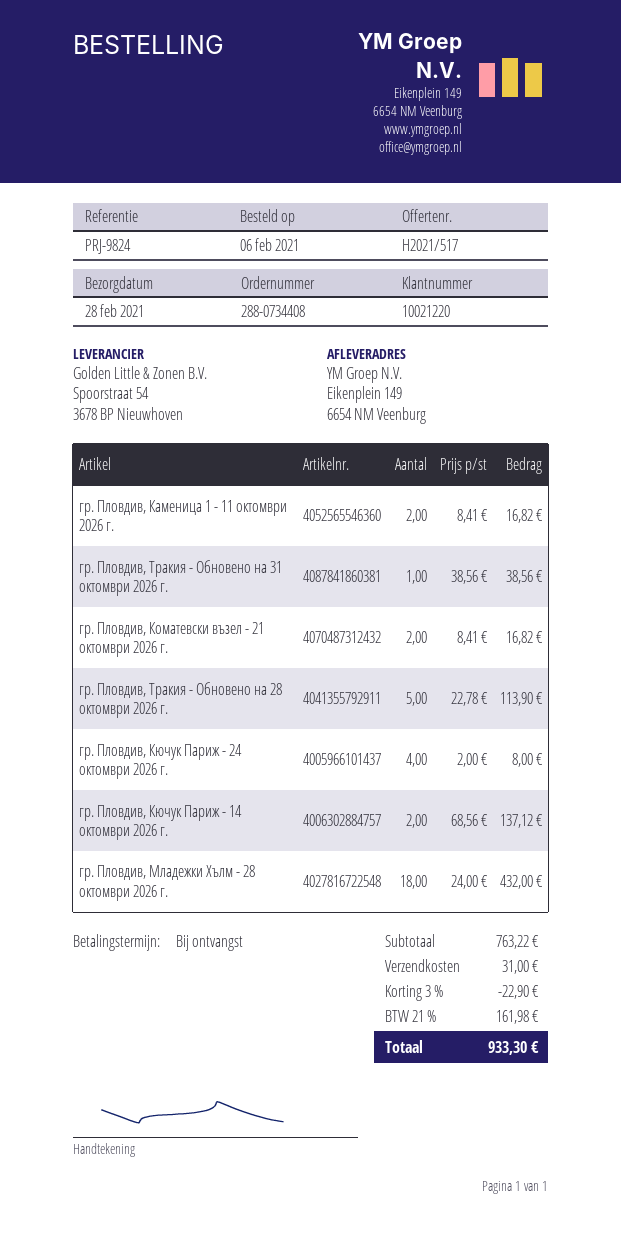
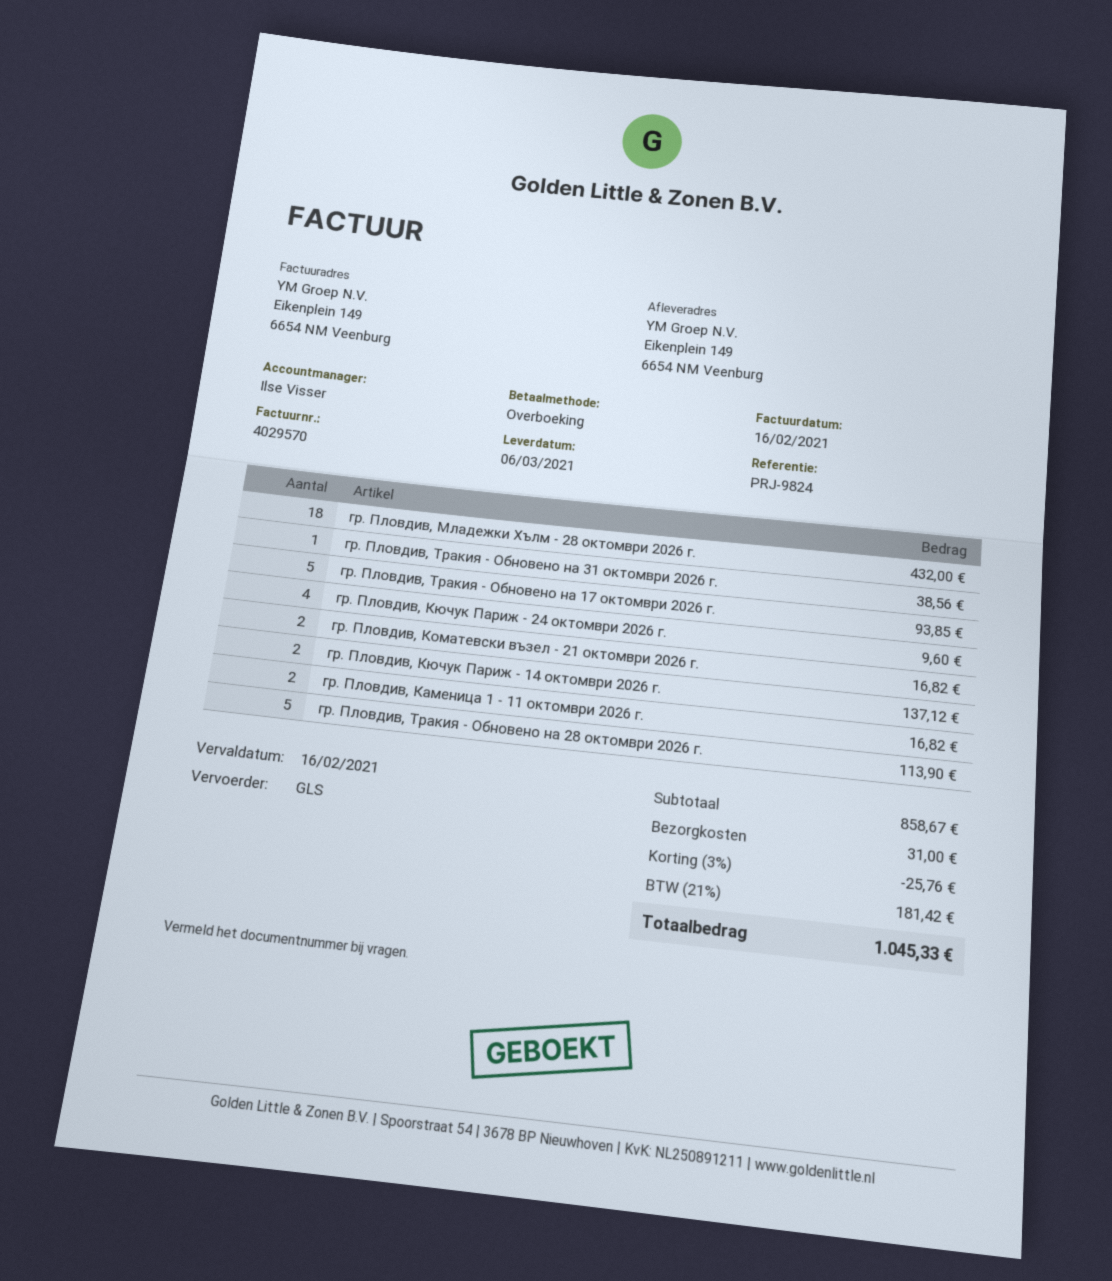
delivery date: 2021-02-28 -> 2021-03-06
гр. Пловдив, Кючук Париж - 24 октомври 2026 г.: 4 for 8.00 -> 4 for 9.60
гр. Пловдив, Тракия - Обновено на 17 октомври 2026 г.: none -> 5 for 93.85
subtotal: 763.22 -> 858.67
discount: 3% = 22.90 -> 3% = 25.76
tax: 21% = 161.98 -> 21% = 181.42
total: 933.30 -> 1045.33

